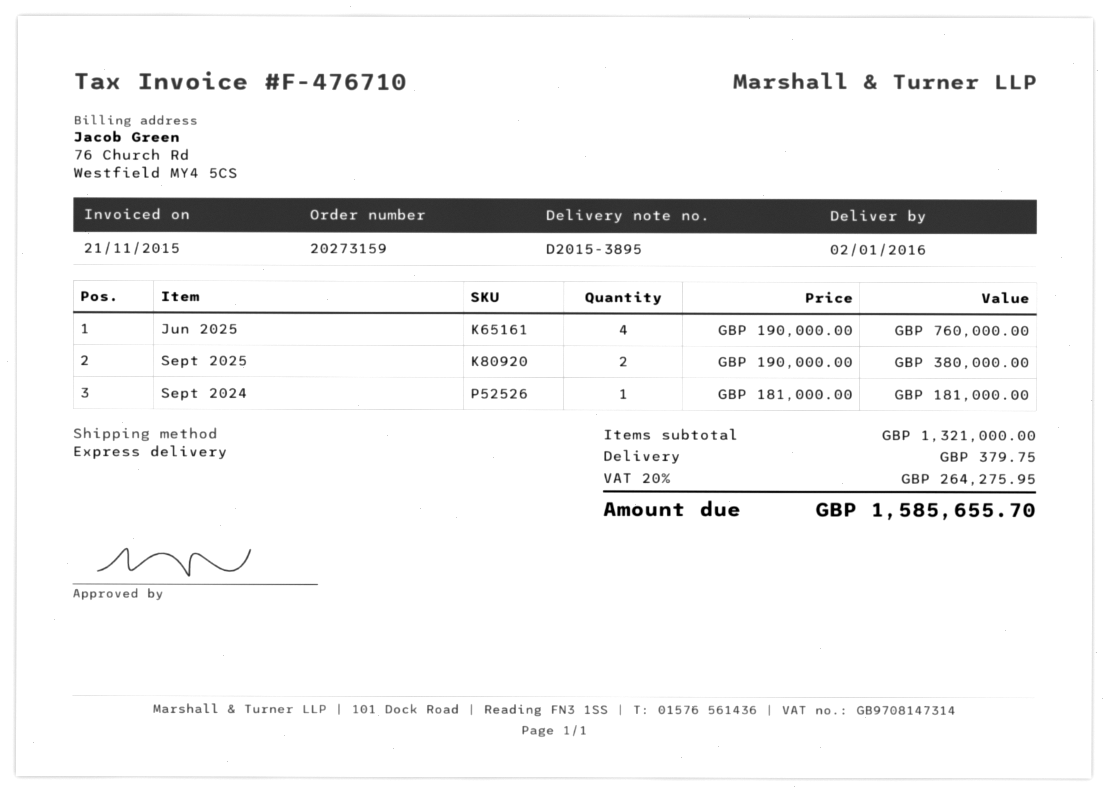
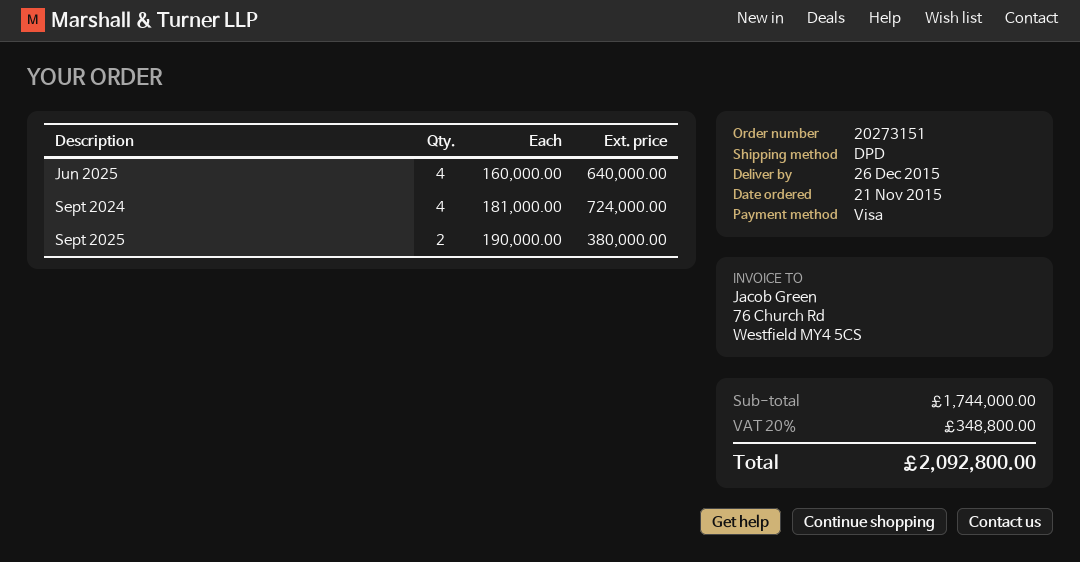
order number: 20273159 -> 20273151
delivery date: 2016-01-02 -> 2015-12-26
shipping method: express -> DPD
Jun 2025: 4 x 190000.00 = 760000.00 -> 4 x 160000.00 = 640000.00
Sept 2024: 1 x 181000.00 = 181000.00 -> 4 x 181000.00 = 724000.00
subtotal: 1321000.00 -> 1744000.00
shipping: 379.75 -> none
tax: 20% = 264275.95 -> 20% = 348800.00
total: 1585655.70 -> 2092800.00

